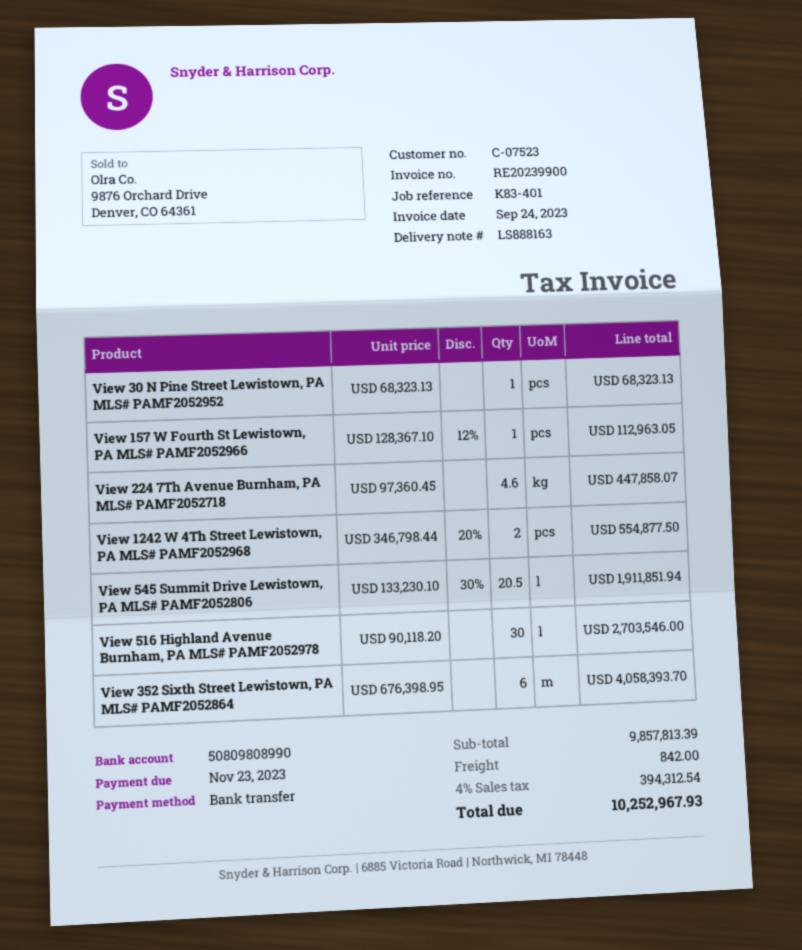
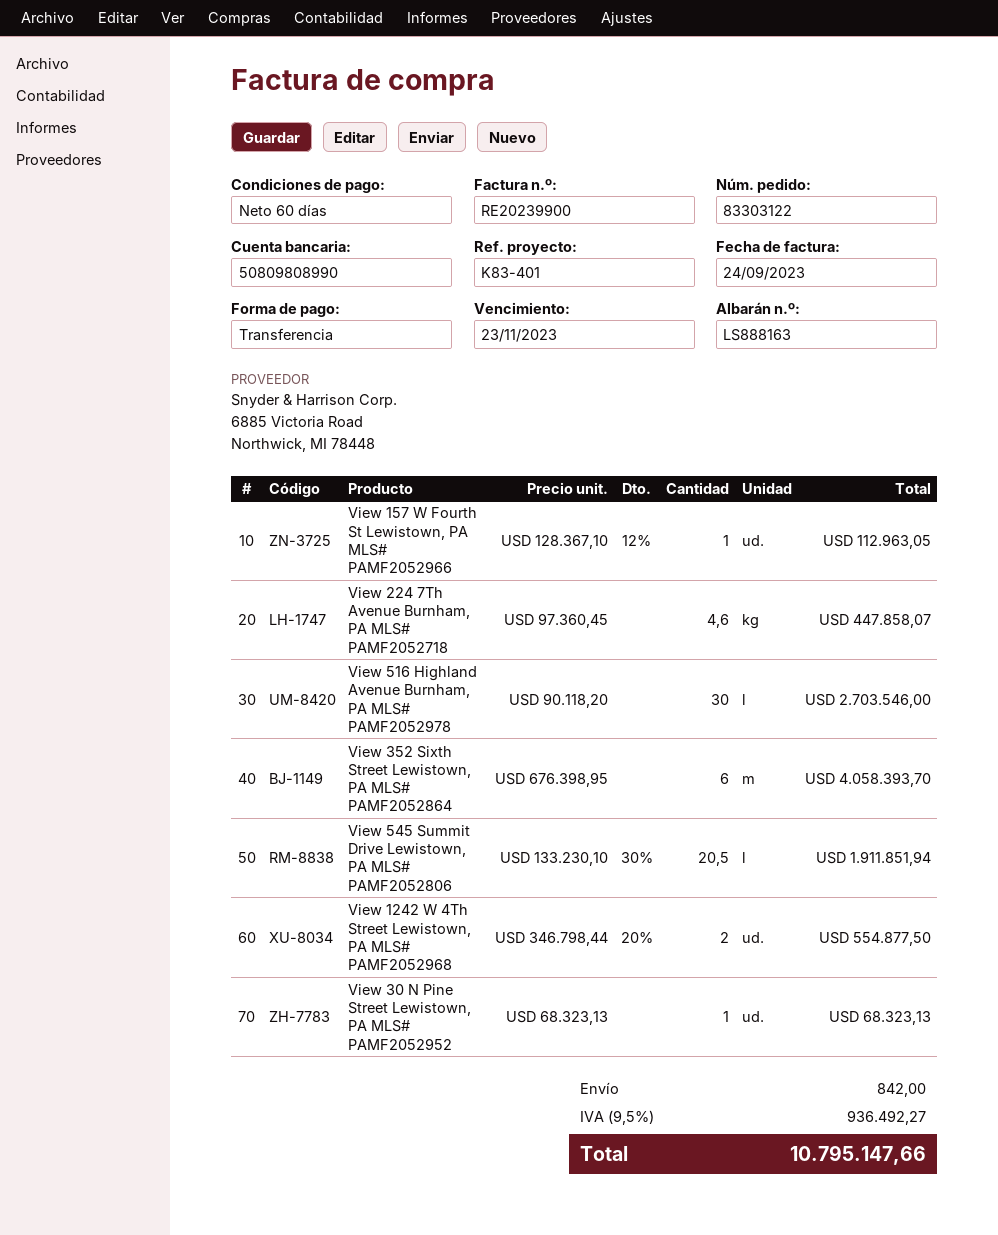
tax: 4% = 394312.54 -> 9.5% = 936492.27
total: 10252967.93 -> 10795147.66

